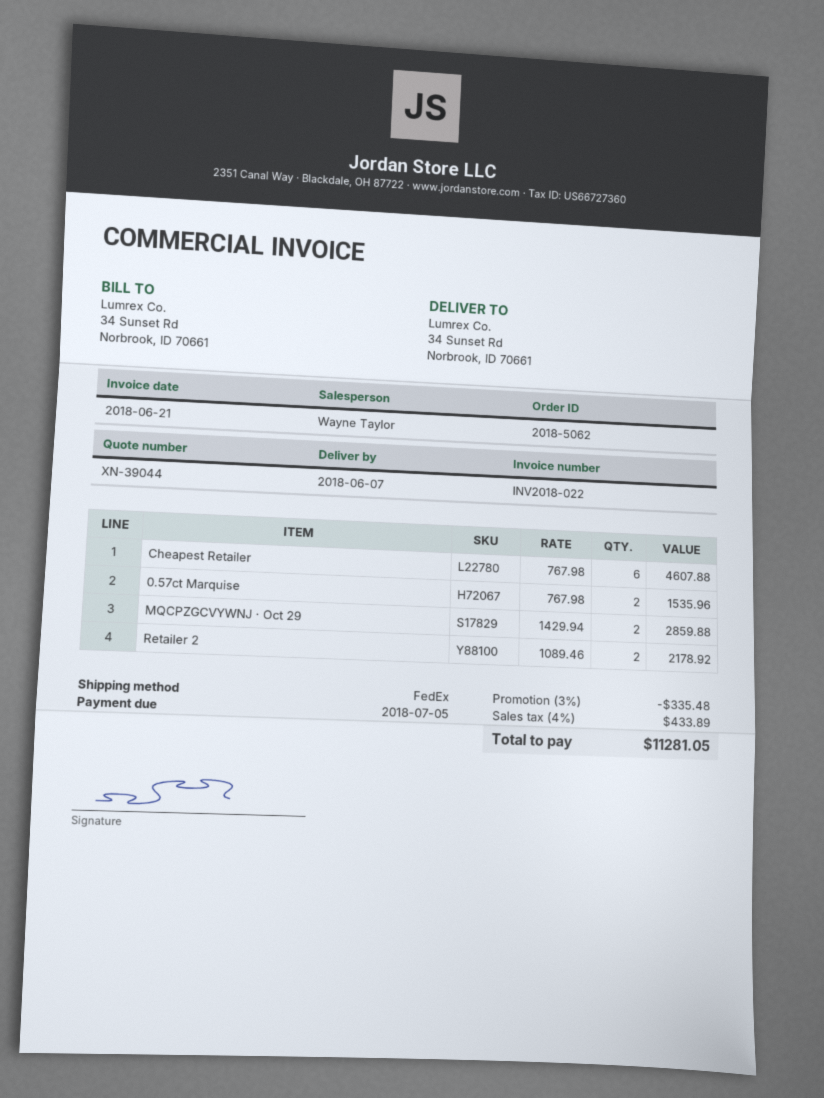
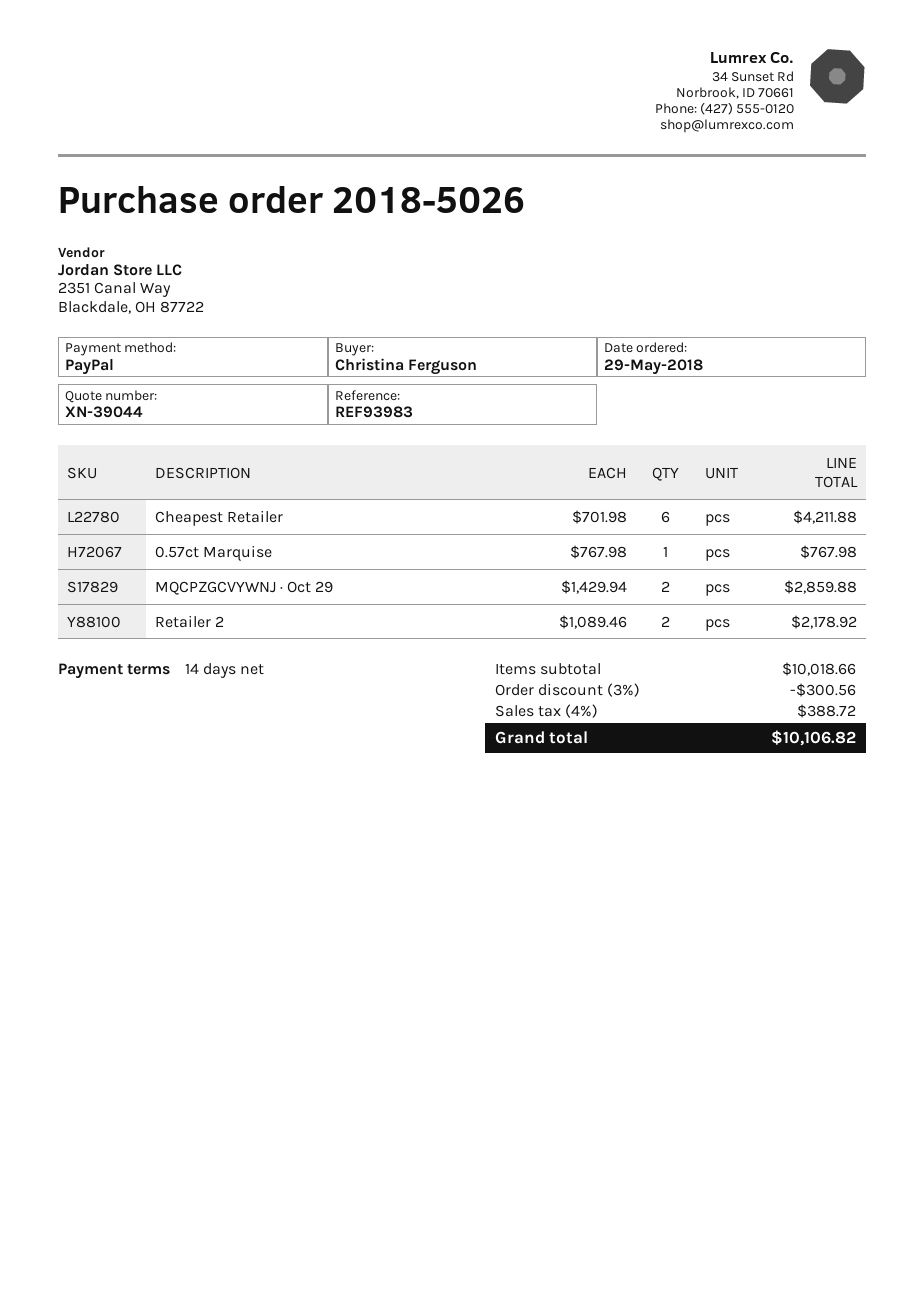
order number: 2018-5062 -> 2018-5026
Cheapest Retailer: 6 x 767.98 = 4607.88 -> 6 x 701.98 = 4211.88
0.57ct Marquise: 2 x 767.98 = 1535.96 -> 1 x 767.98 = 767.98
discount: 3% = 335.48 -> 3% = 300.56
tax: 4% = 433.89 -> 4% = 388.72
total: 11281.05 -> 10106.82

